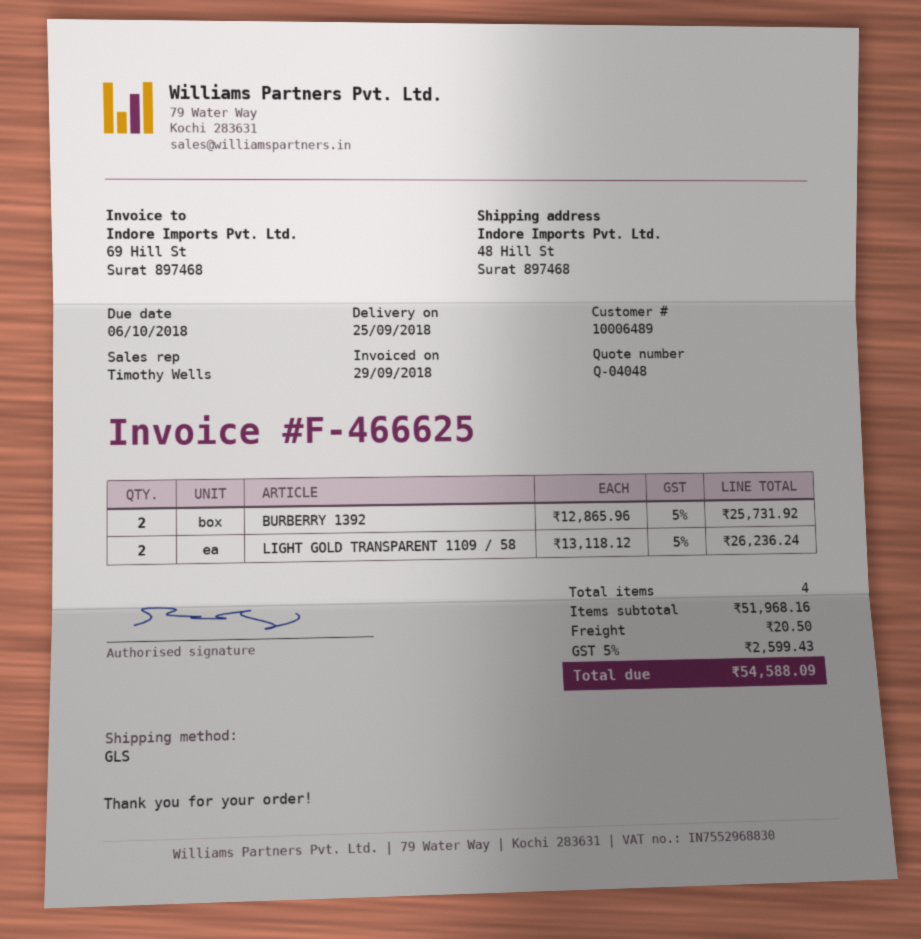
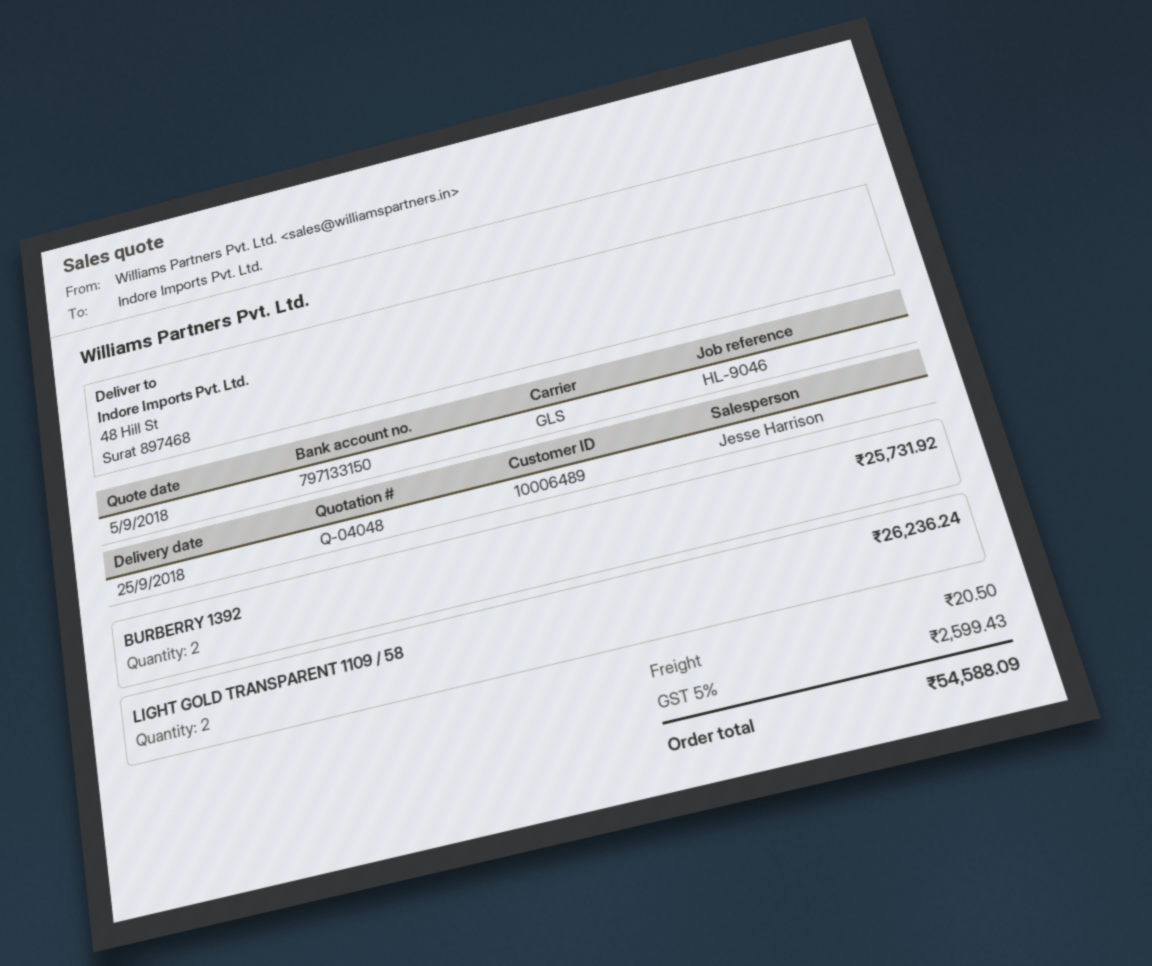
sales rep: Timothy Wells -> Jesse Harrison

